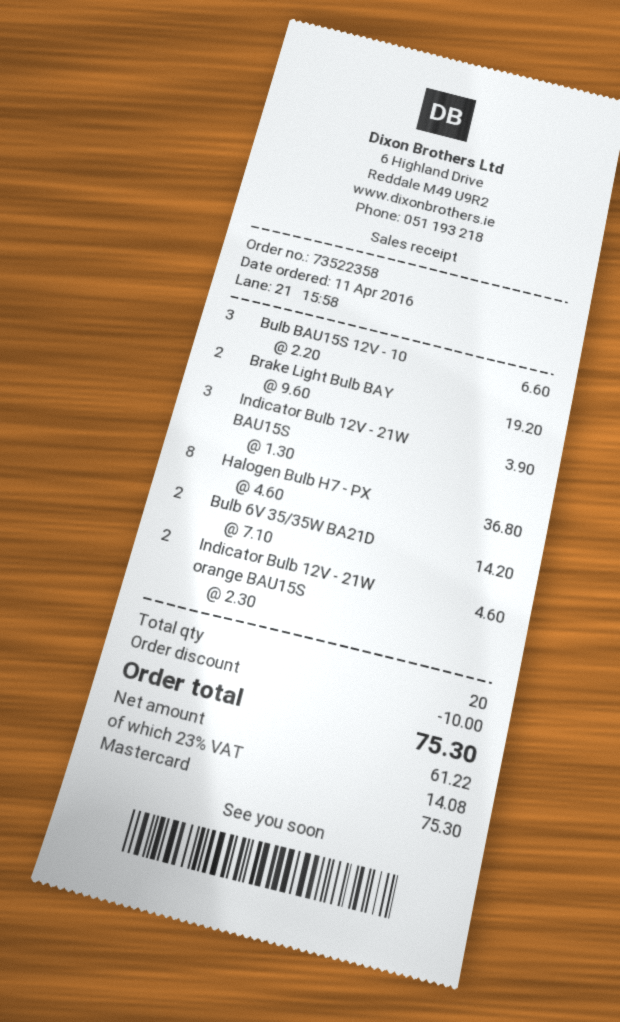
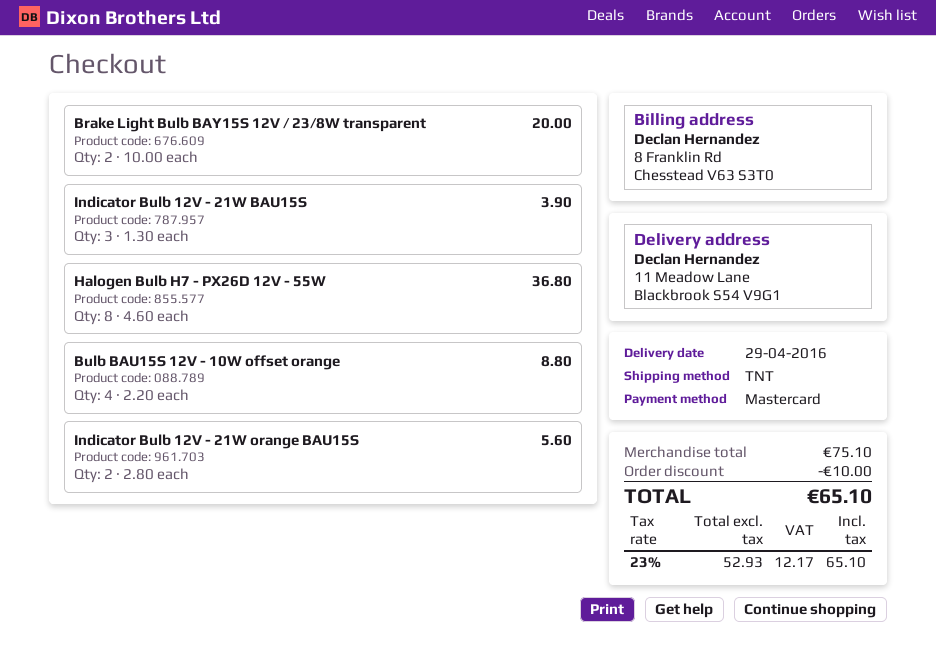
Bulb BAU15S 12V - 10: 3 x 2.20 = 6.60 -> 4 x 2.20 = 8.80
Brake Light Bulb BAY: 2 x 9.60 = 19.20 -> 2 x 10.00 = 20.00
Bulb 6V 35/35W BA21D: 2 x 7.10 = 14.20 -> none
Indicator Bulb 12V - 21W orange BAU15S: 2 x 2.30 = 4.60 -> 2 x 2.80 = 5.60
net: 61.22 -> 52.93
tax: 23% = 14.08 -> 23% = 12.17
total: 75.30 -> 65.10

